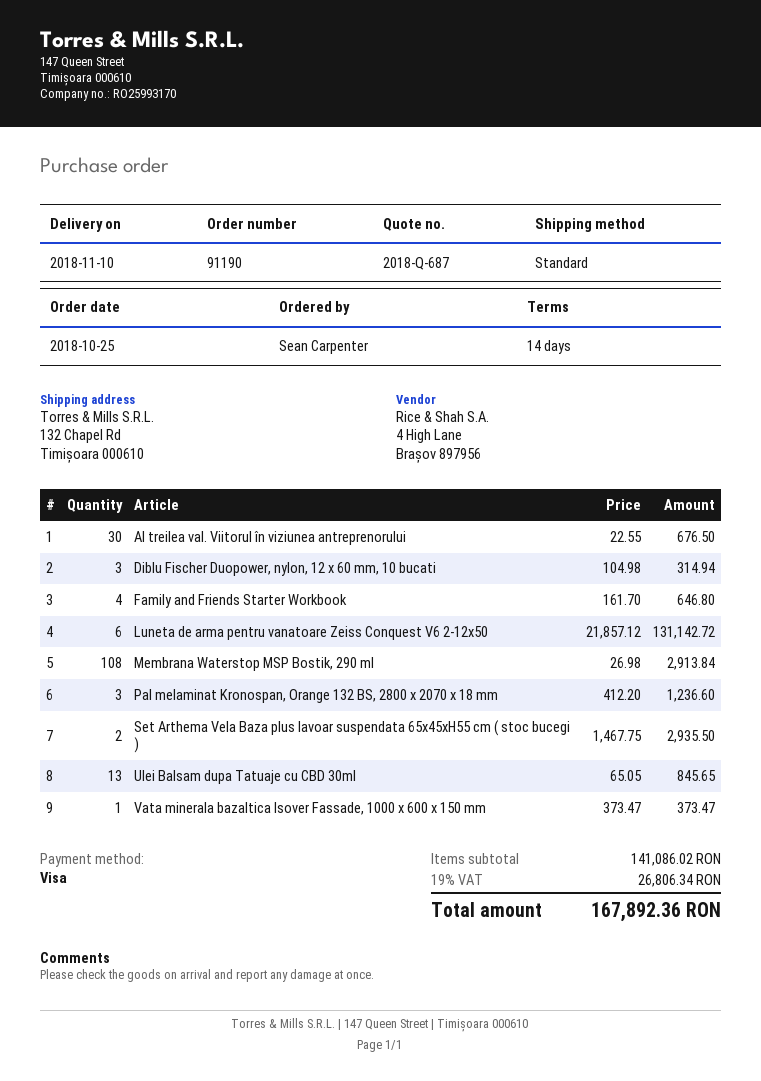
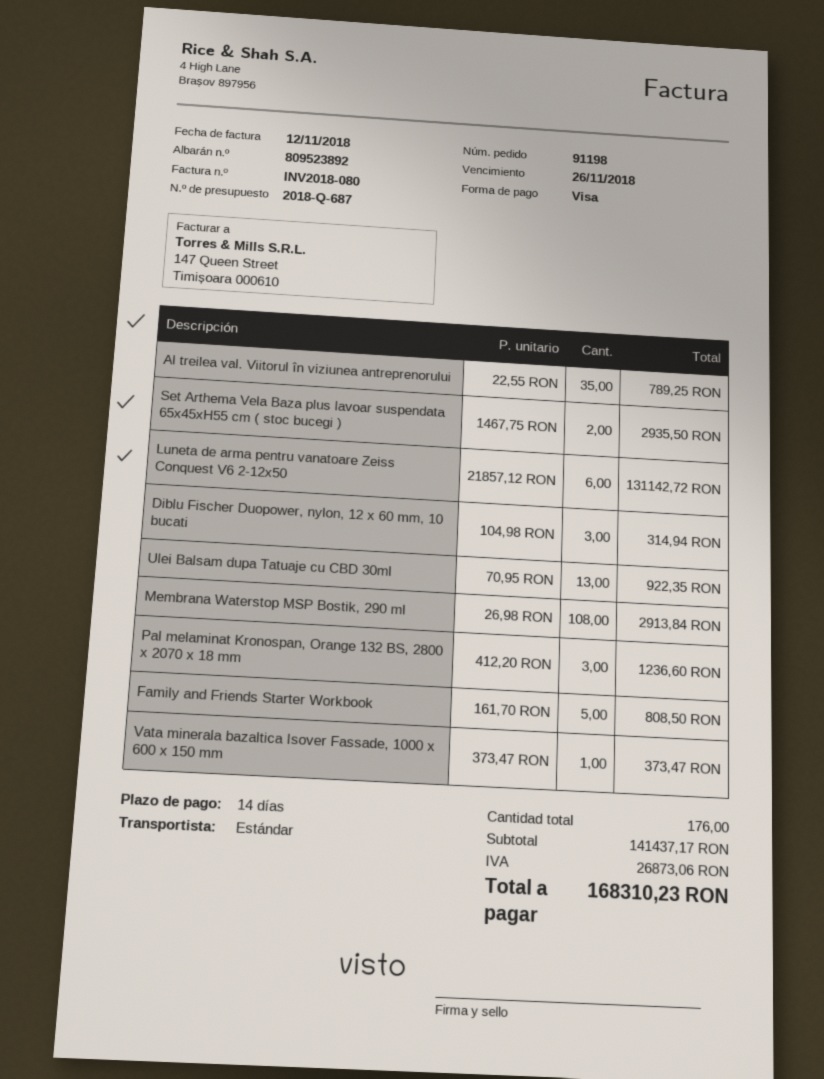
order number: 91190 -> 91198
Al treilea val. Viitorul în viziunea antreprenorului: 30 x 22.55 = 676.50 -> 35 x 22.55 = 789.25
Family and Friends Starter Workbook: 4 x 161.70 = 646.80 -> 5 x 161.70 = 808.50
Ulei Balsam dupa Tatuaje cu CBD 30ml: 13 x 65.05 = 845.65 -> 13 x 70.95 = 922.35
subtotal: 141086.02 -> 141437.17
tax: 26806.34 -> 26873.06
total: 167892.36 -> 168310.23

